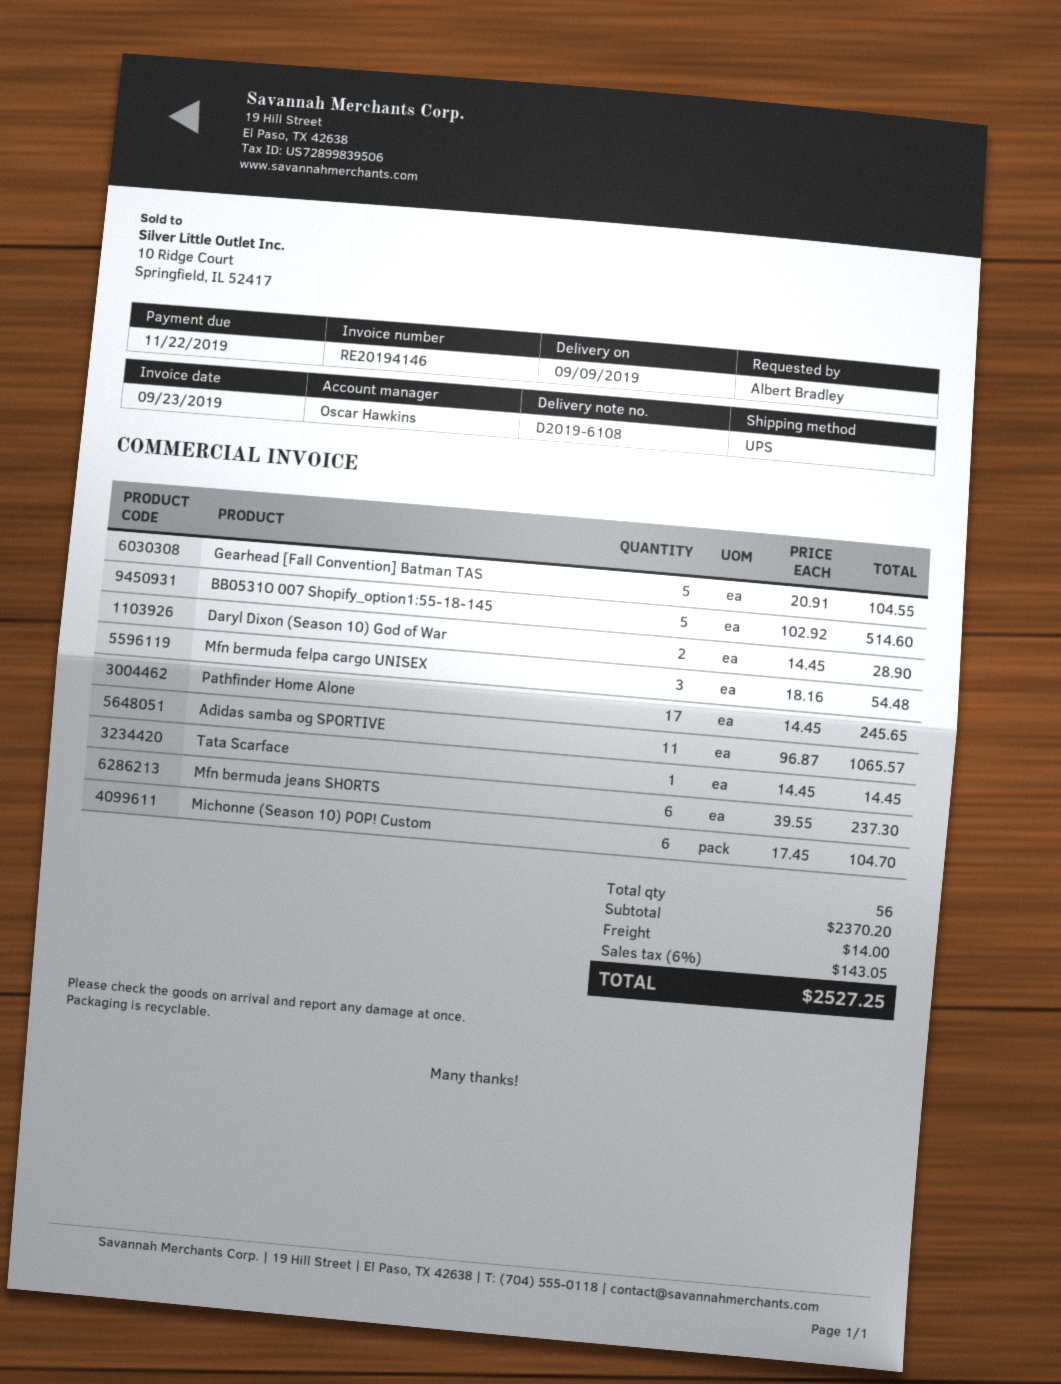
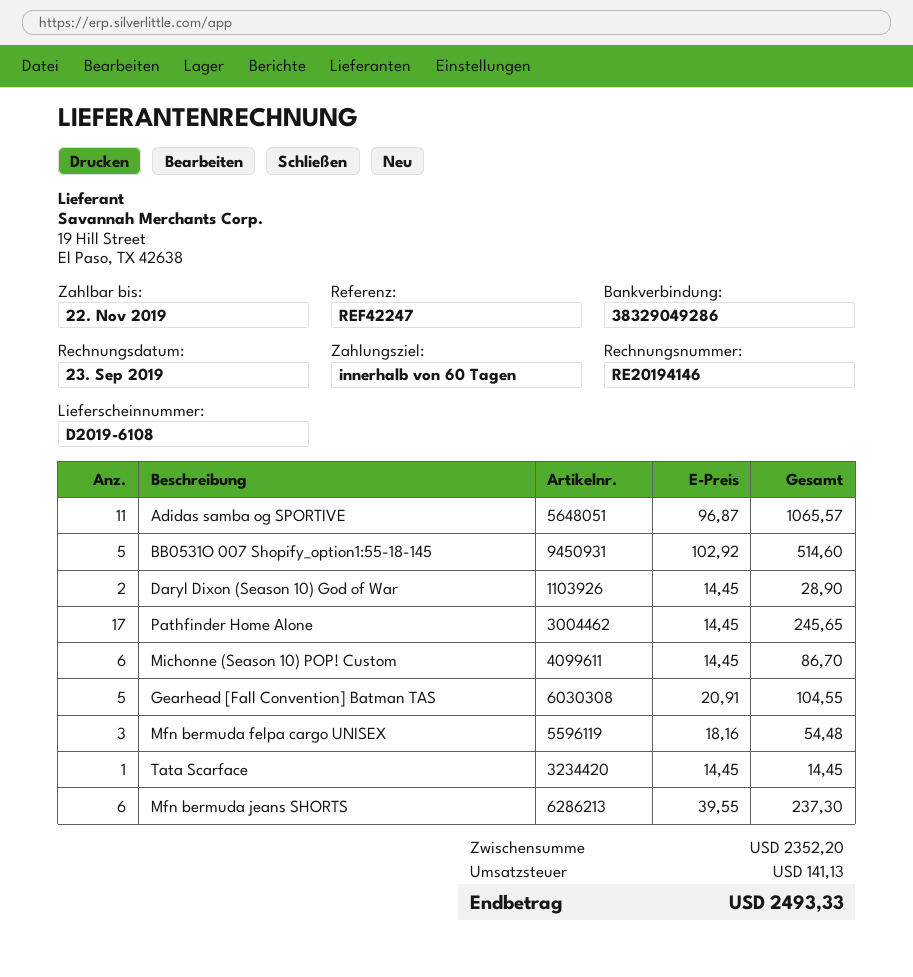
Michonne (Season 10) POP! Custom: 6 x 17.45 = 104.70 -> 6 x 14.45 = 86.70
subtotal: 2370.20 -> 2352.20
shipping: 14.00 -> none
tax: 143.05 -> 141.13
total: 2527.25 -> 2493.33

